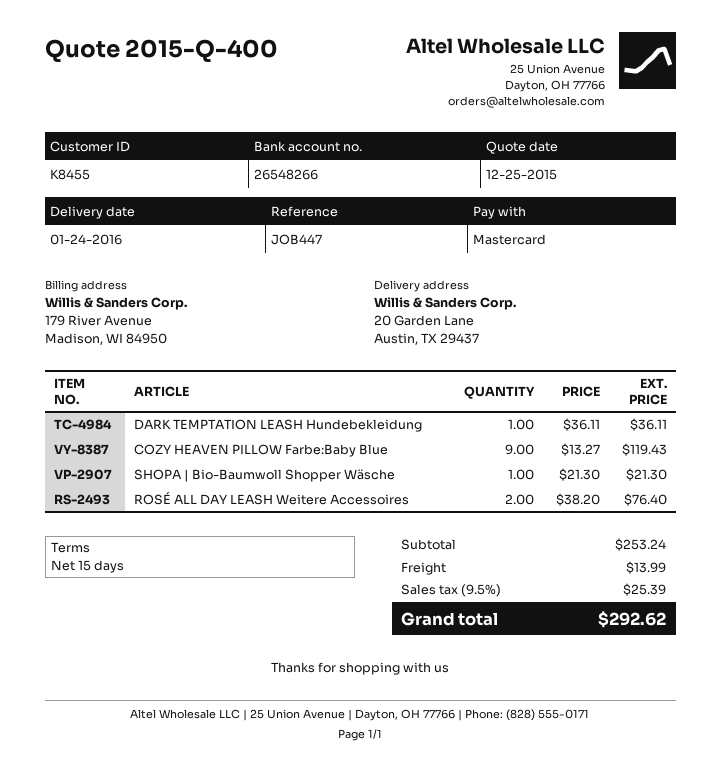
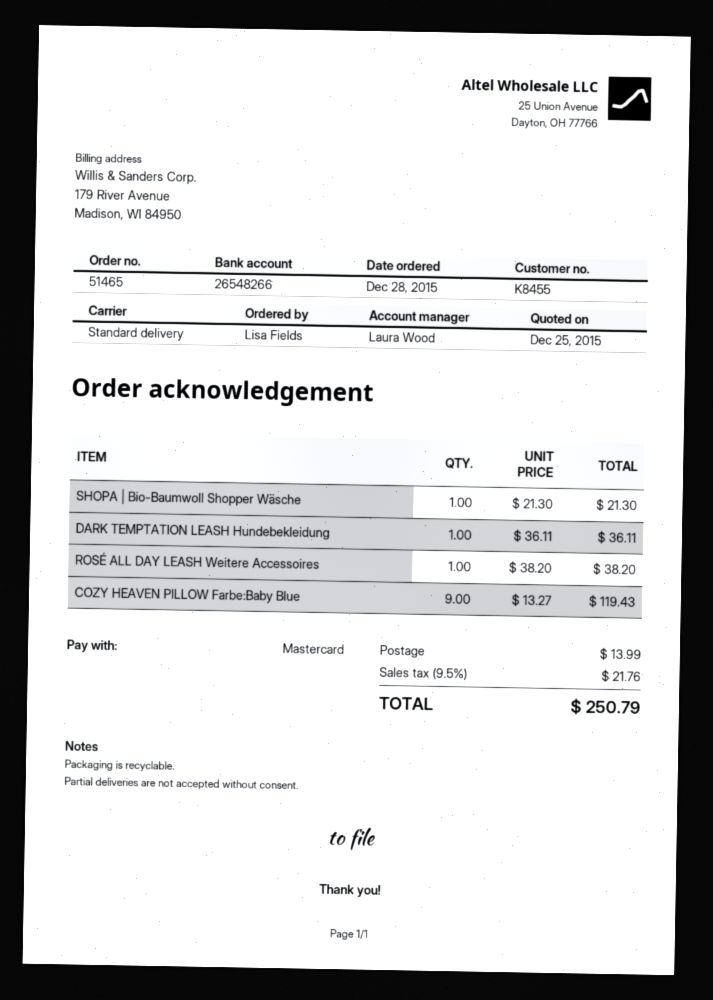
ROSÉ ALL DAY LEASH Weitere Accessoires: 2 x 38.20 = 76.40 -> 1 x 38.20 = 38.20
tax: 9.5% = 25.39 -> 9.5% = 21.76
total: 292.62 -> 250.79

